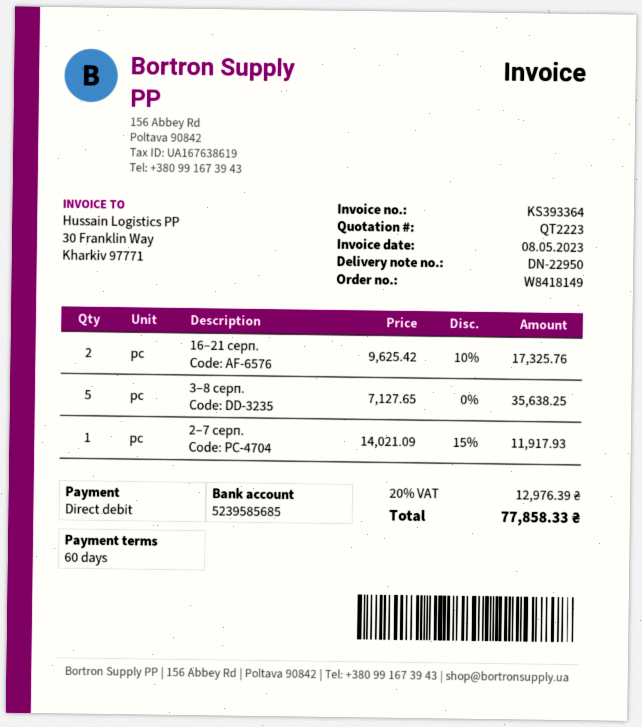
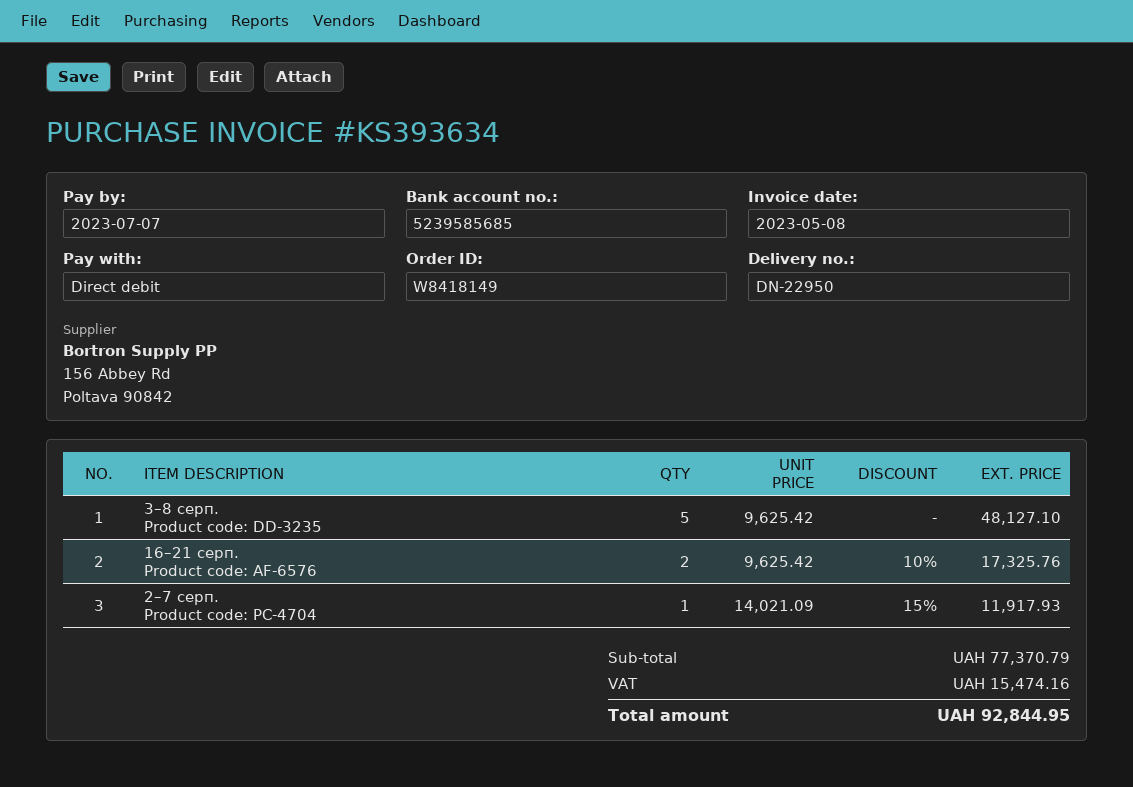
invoice number: KS393364 -> KS393634
3–8 серп.: 5 x 7127.65 = 35638.25 -> 5 x 9625.42 = 48127.10
tax: 12976.39 -> 15474.16
total: 77858.33 -> 92844.95

